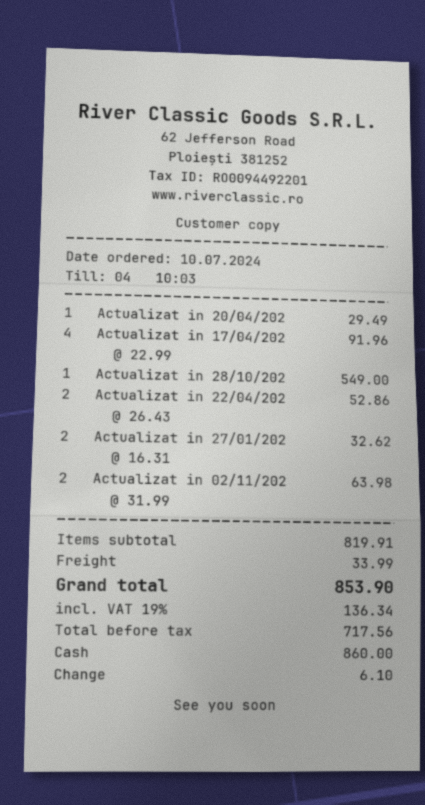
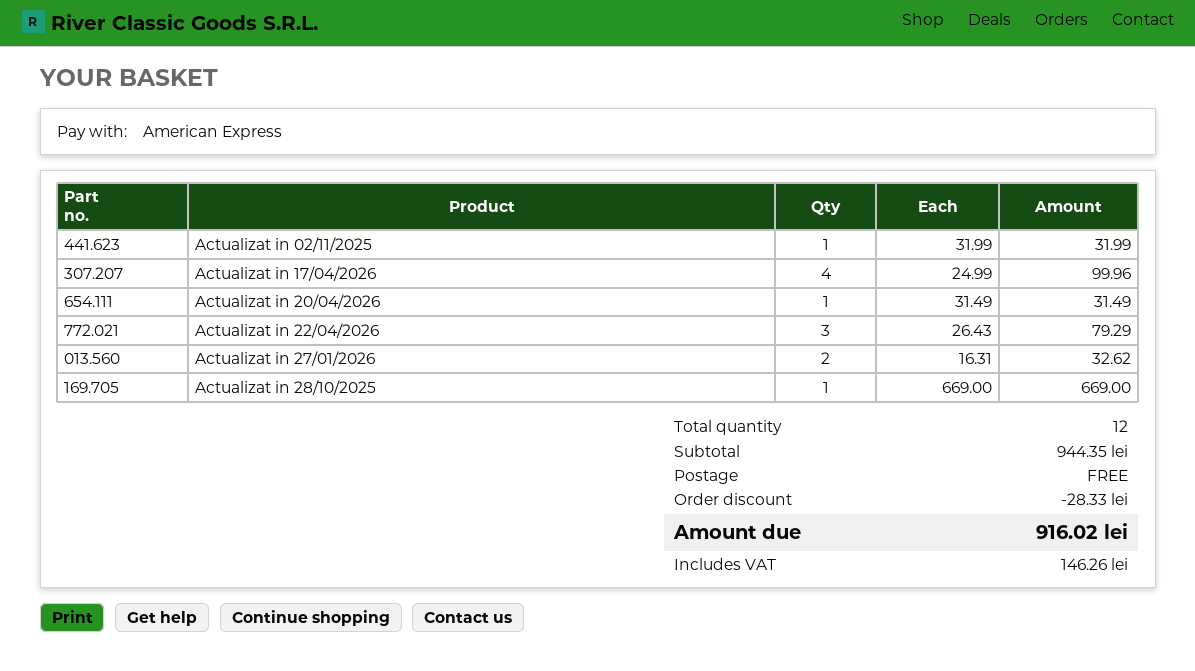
payment method: cash -> American Express
Actualizat in 20/04/202: 1 x 29.49 = 29.49 -> 1 x 31.49 = 31.49
Actualizat in 17/04/202: 4 x 22.99 = 91.96 -> 4 x 24.99 = 99.96
Actualizat in 28/10/202: 1 x 549.00 = 549.00 -> 1 x 669.00 = 669.00
Actualizat in 22/04/202: 2 x 26.43 = 52.86 -> 3 x 26.43 = 79.29
Actualizat in 02/11/202: 2 x 31.99 = 63.98 -> 1 x 31.99 = 31.99
subtotal: 819.91 -> 944.35
discount: none -> 28.33
shipping: 33.99 -> 0.00
tax: 136.34 -> 146.26
total: 853.90 -> 916.02

